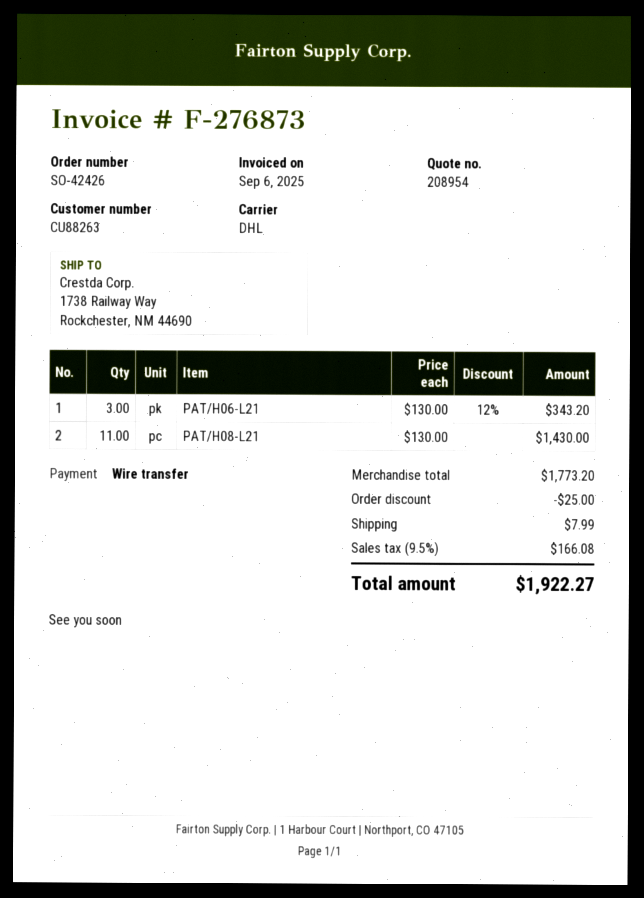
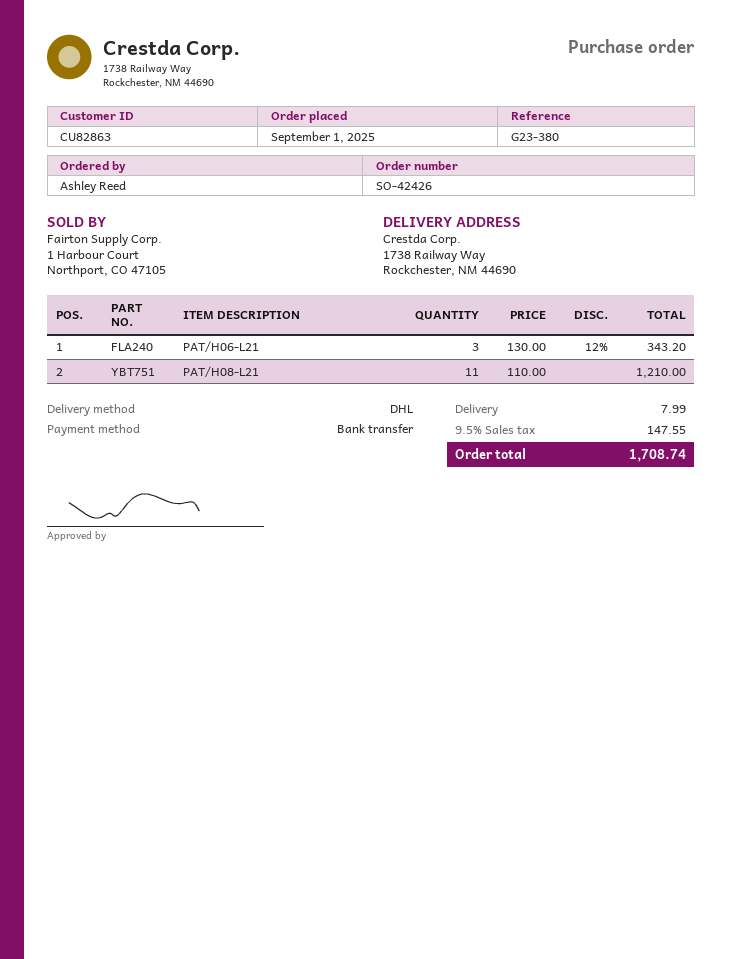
customer number: CU88263 -> CU82863
PAT/H08-L21: 11 x 130.00 = 1430.00 -> 11 x 110.00 = 1210.00
discount: 25.00 -> none
tax: 9.5% = 166.08 -> 9.5% = 147.55
total: 1922.27 -> 1708.74

